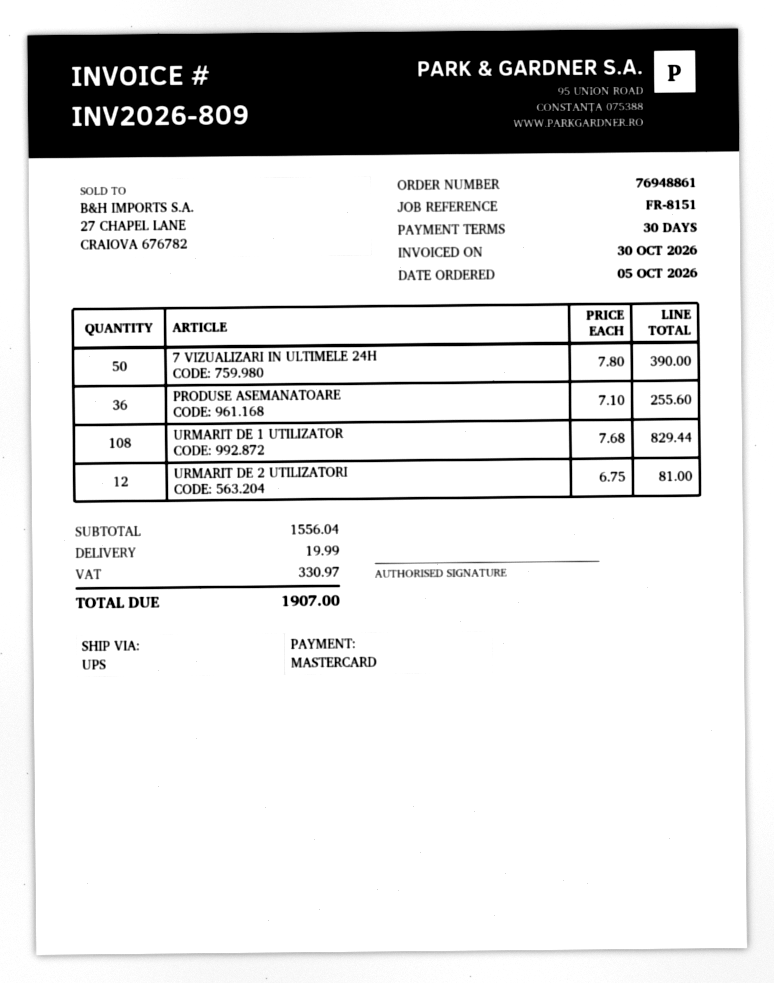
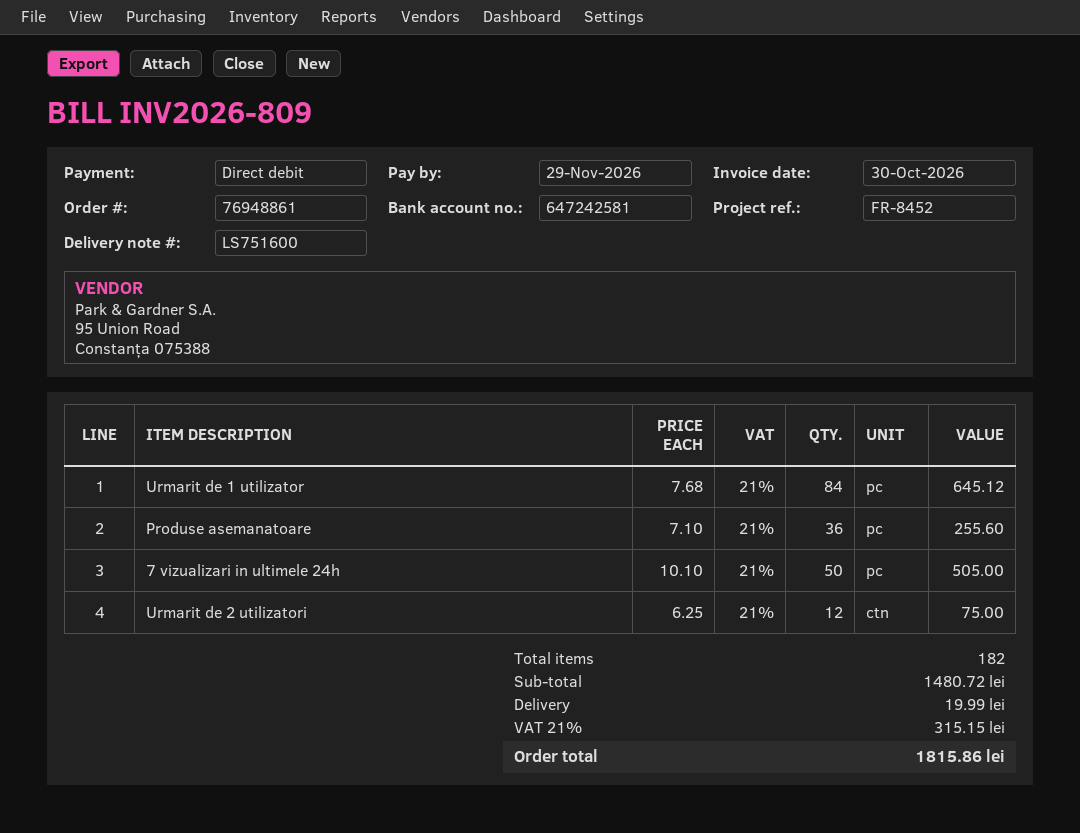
reference: FR-8151 -> FR-8452
payment method: Mastercard -> direct debit
7 VIZUALIZARI IN ULTIMELE 24H: 50 x 7.80 = 390.00 -> 50 x 10.10 = 505.00
URMARIT DE 1 UTILIZATOR: 108 x 7.68 = 829.44 -> 84 x 7.68 = 645.12
URMARIT DE 2 UTILIZATORI: 12 x 6.75 = 81.00 -> 12 x 6.25 = 75.00
subtotal: 1556.04 -> 1480.72
tax: 330.97 -> 315.15
total: 1907.00 -> 1815.86

